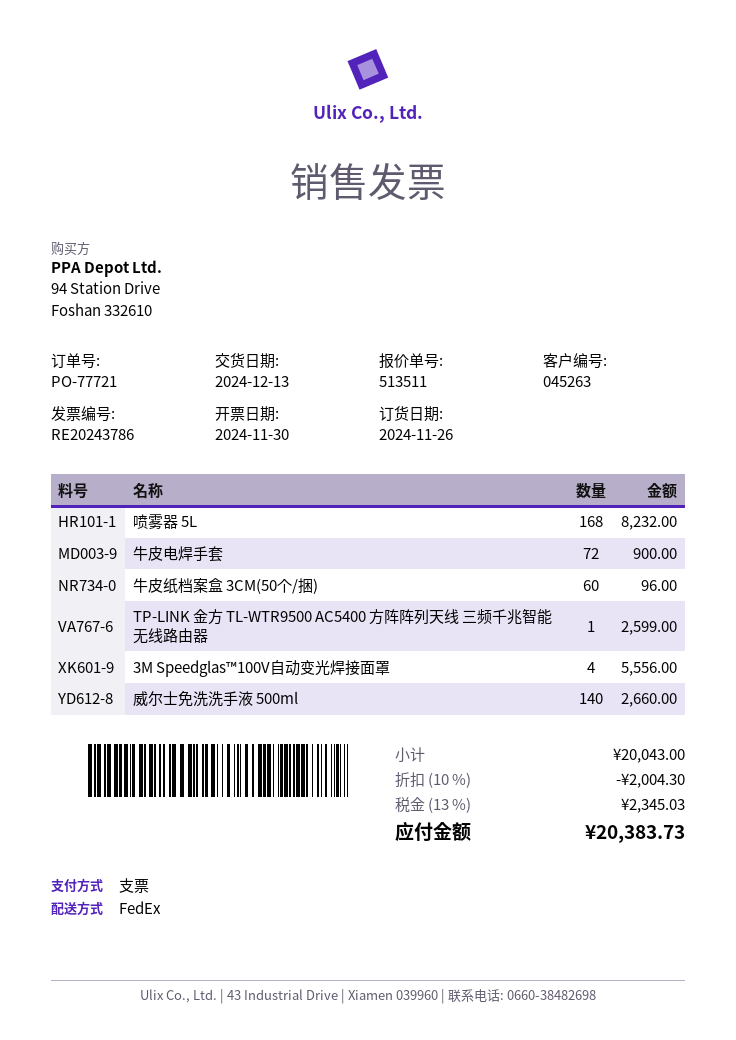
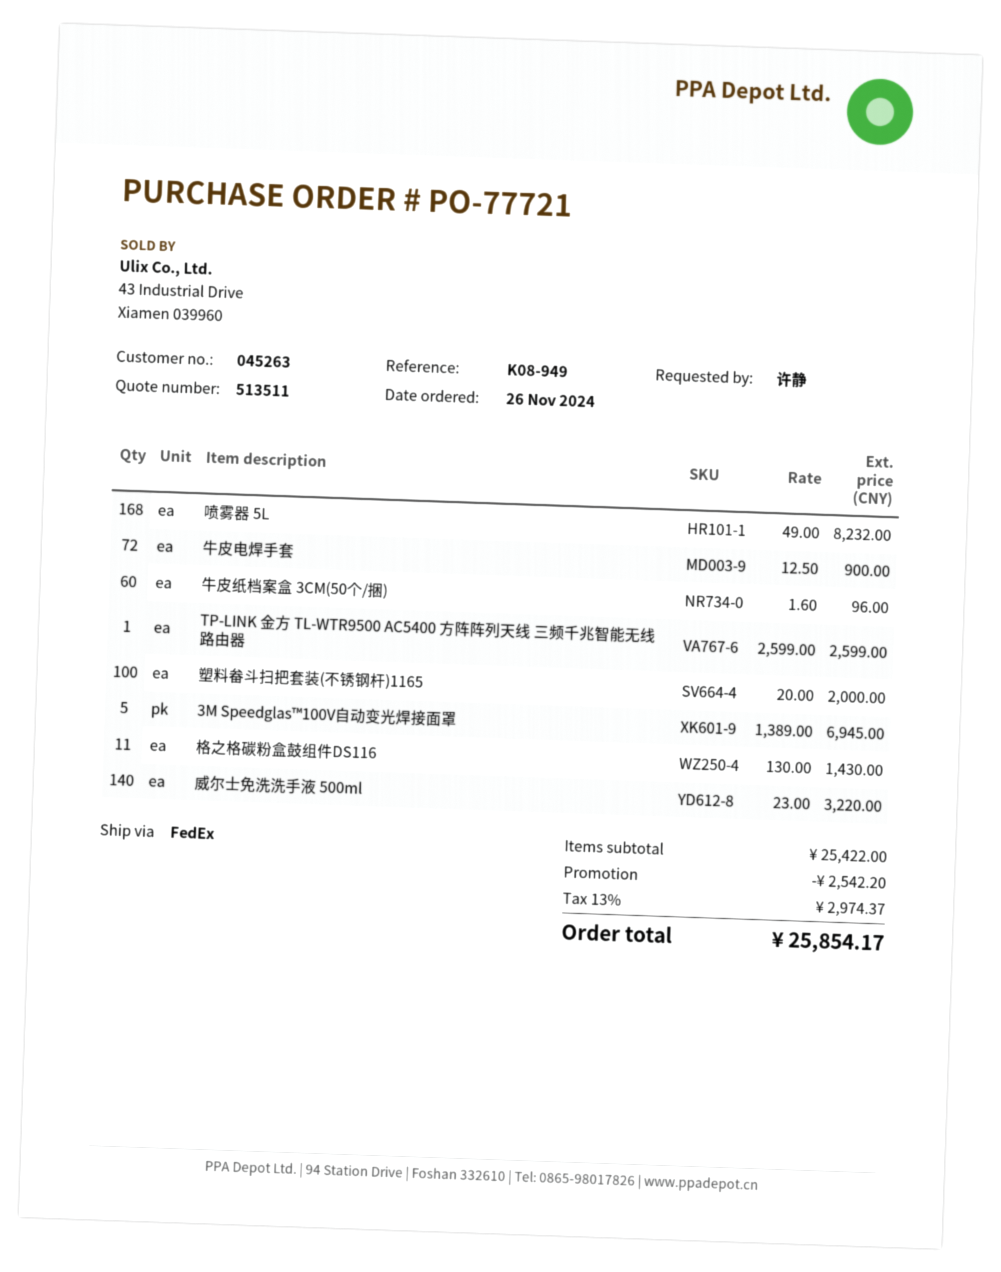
3M Speedglas™100V自动变光焊接面罩: 4 for 5556.00 -> 5 for 6945.00
威尔士免洗洗手液 500ml: 140 for 2660.00 -> 140 for 3220.00
塑料畚斗扫把套装(不锈钢杆)1165: none -> 100 for 2000.00
格之格碳粉盒鼓组件DS116: none -> 11 for 1430.00
subtotal: 20043.00 -> 25422.00
discount: 2004.30 -> 2542.20
tax: 13% = 2345.03 -> 13% = 2974.37
total: 20383.73 -> 25854.17

